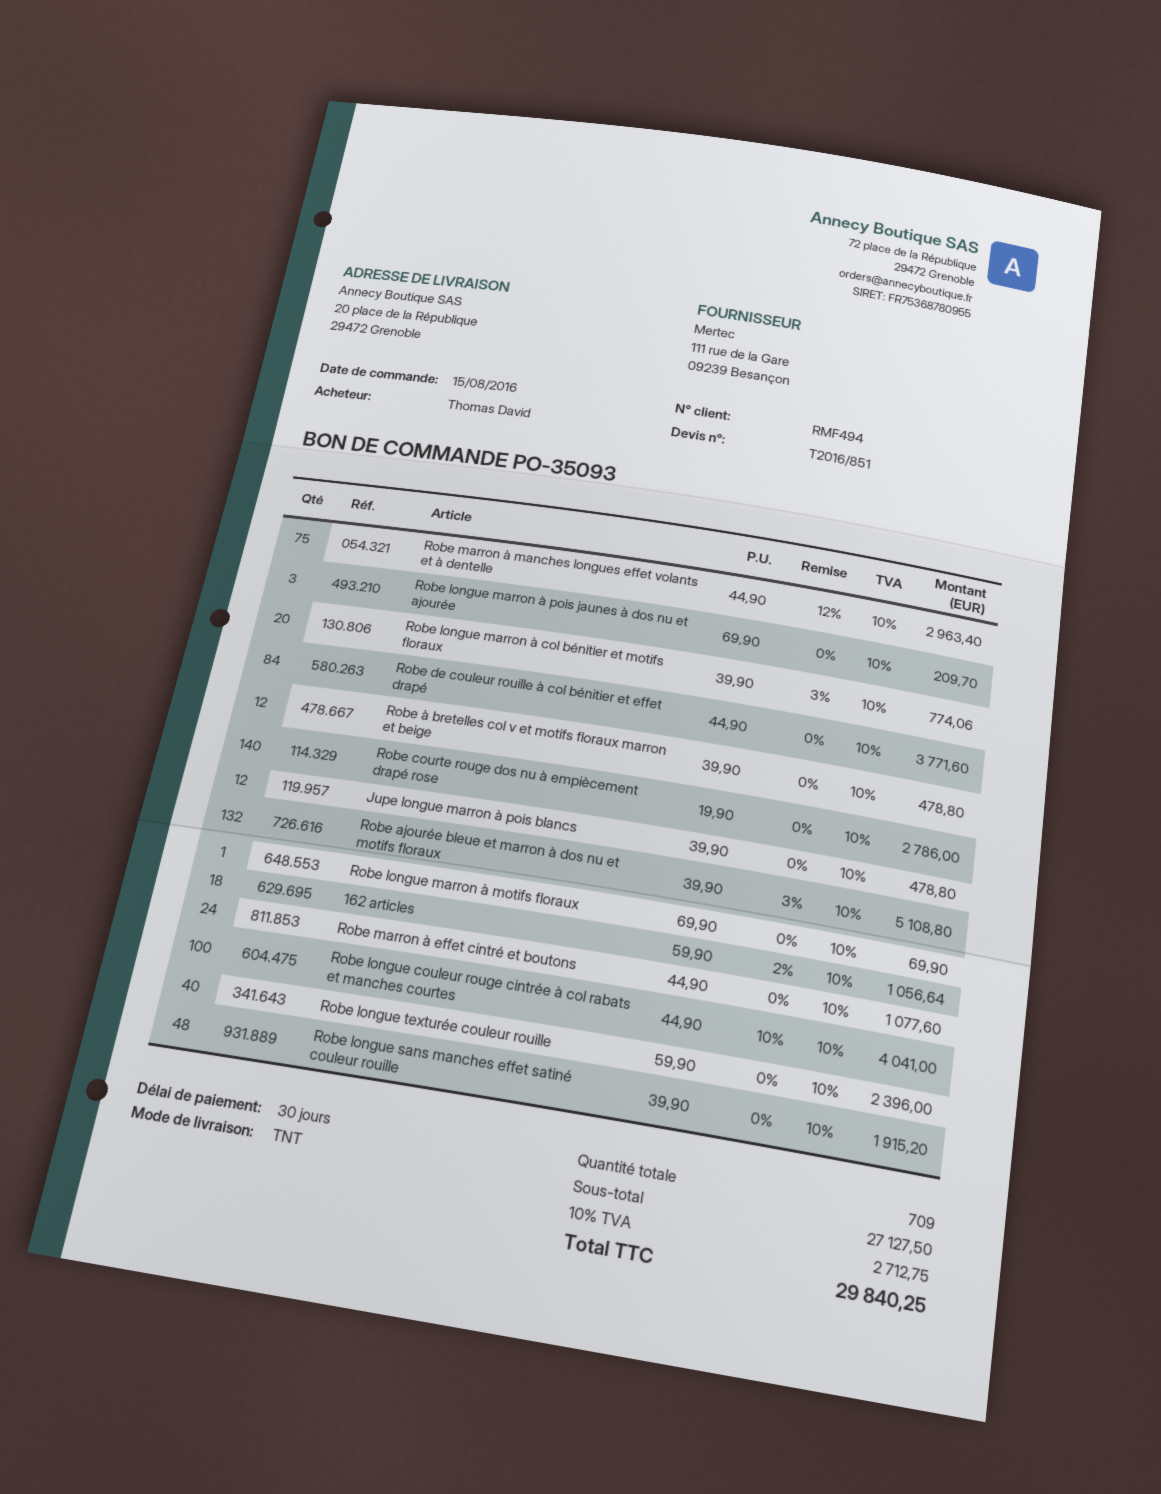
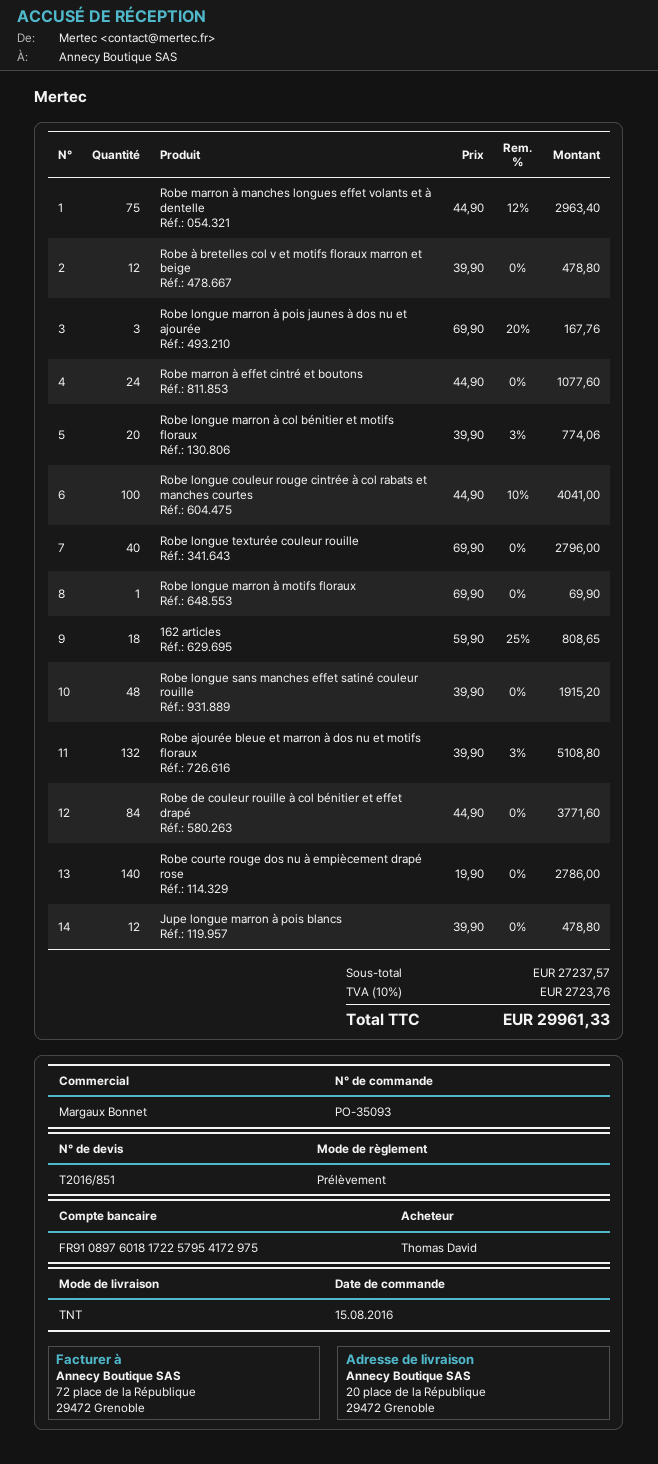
Robe longue marron à pois jaunes à dos nu et ajourée: 3 x 69.90 = 209.70 -> 3 x 69.90 - 20% = 167.76
162 articles: 18 x 59.90 - 2% = 1056.64 -> 18 x 59.90 - 25% = 808.65
Robe longue texturée couleur rouille: 40 x 59.90 = 2396.00 -> 40 x 69.90 = 2796.00
subtotal: 27127.50 -> 27237.57
tax: 10% = 2712.75 -> 10% = 2723.76
total: 29840.25 -> 29961.33

